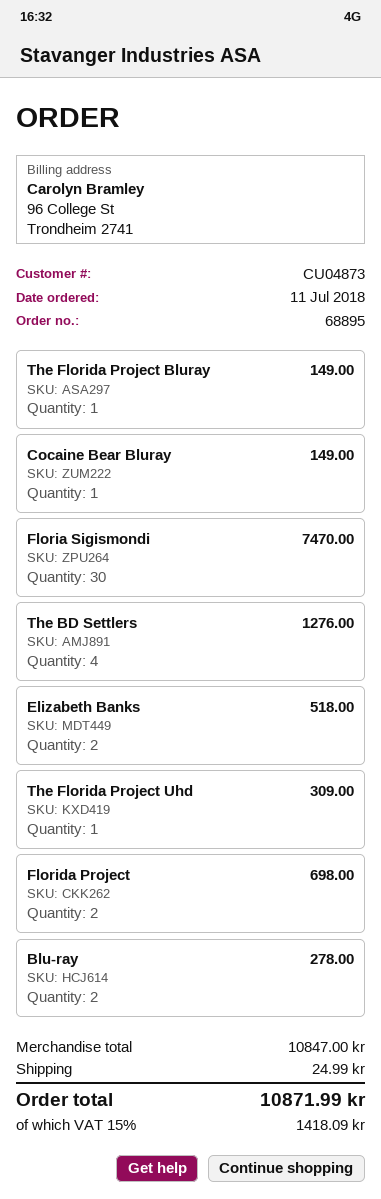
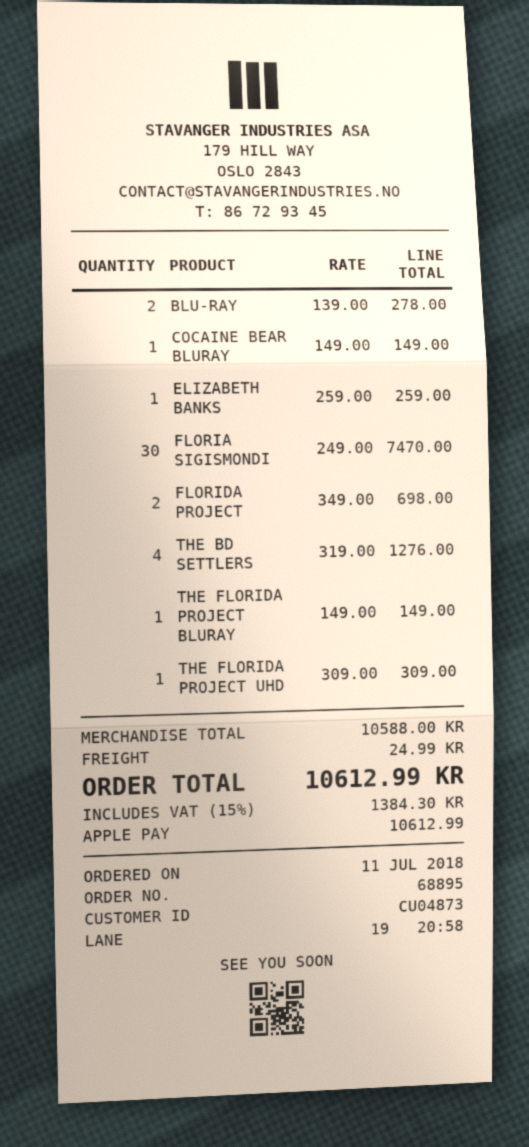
Elizabeth Banks: 2 for 518.00 -> 1 for 259.00
subtotal: 10847.00 -> 10588.00
tax: 15% = 1418.09 -> 15% = 1384.30
total: 10871.99 -> 10612.99

